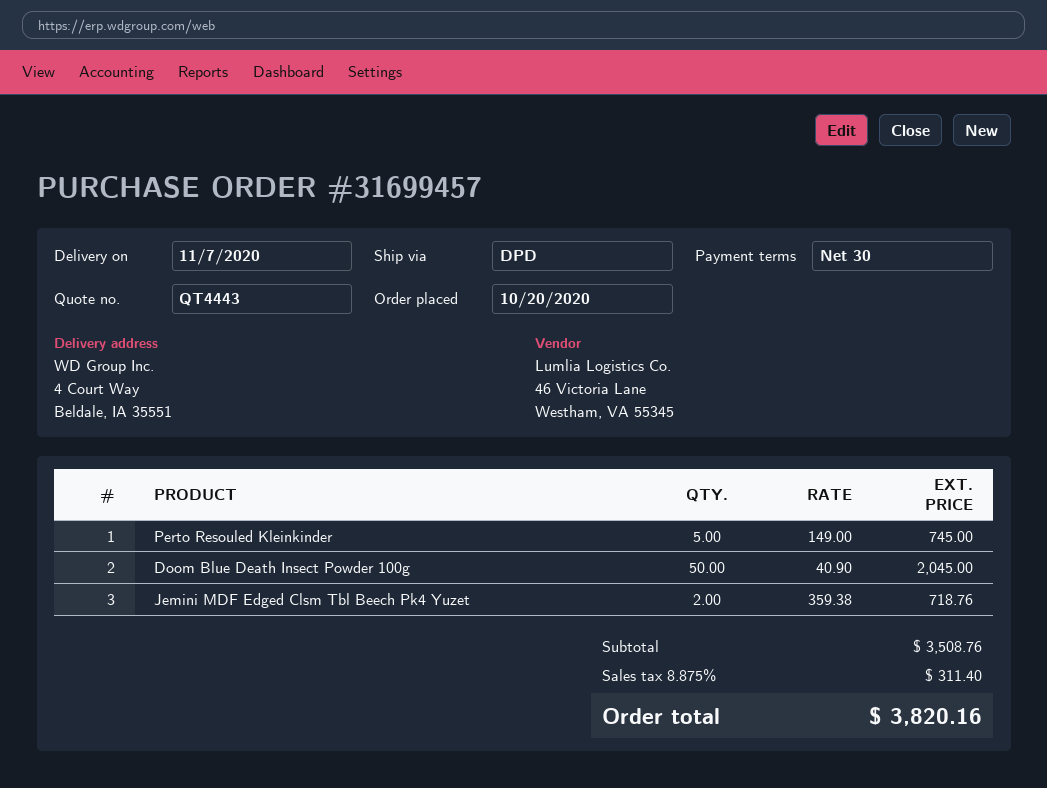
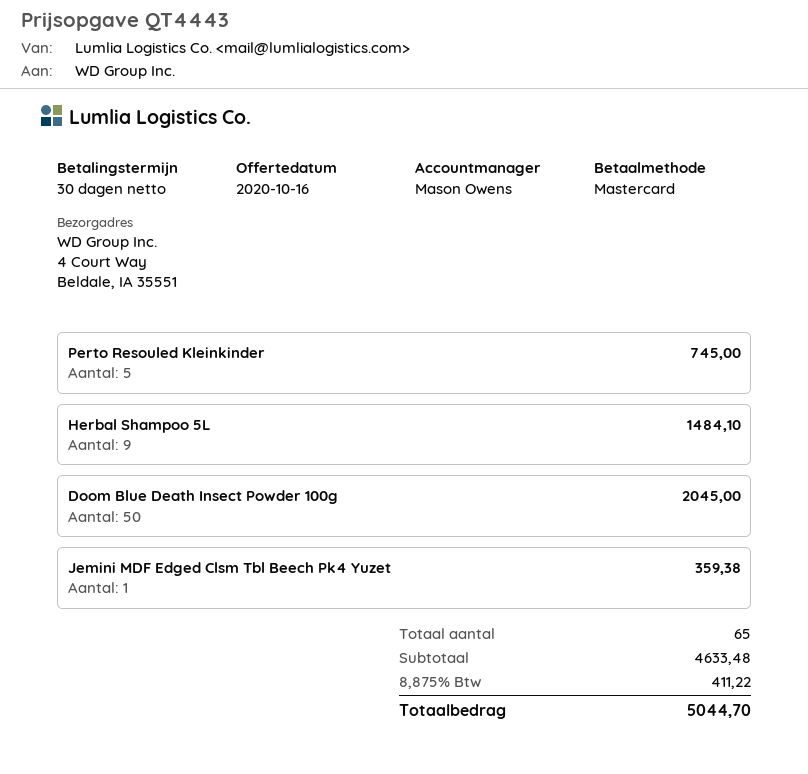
Jemini MDF Edged Clsm Tbl Beech Pk4 Yuzet: 2 for 718.76 -> 1 for 359.38
Herbal Shampoo 5L: none -> 9 for 1484.10
subtotal: 3508.76 -> 4633.48
tax: 8.875% = 311.40 -> 8.875% = 411.22
total: 3820.16 -> 5044.70

